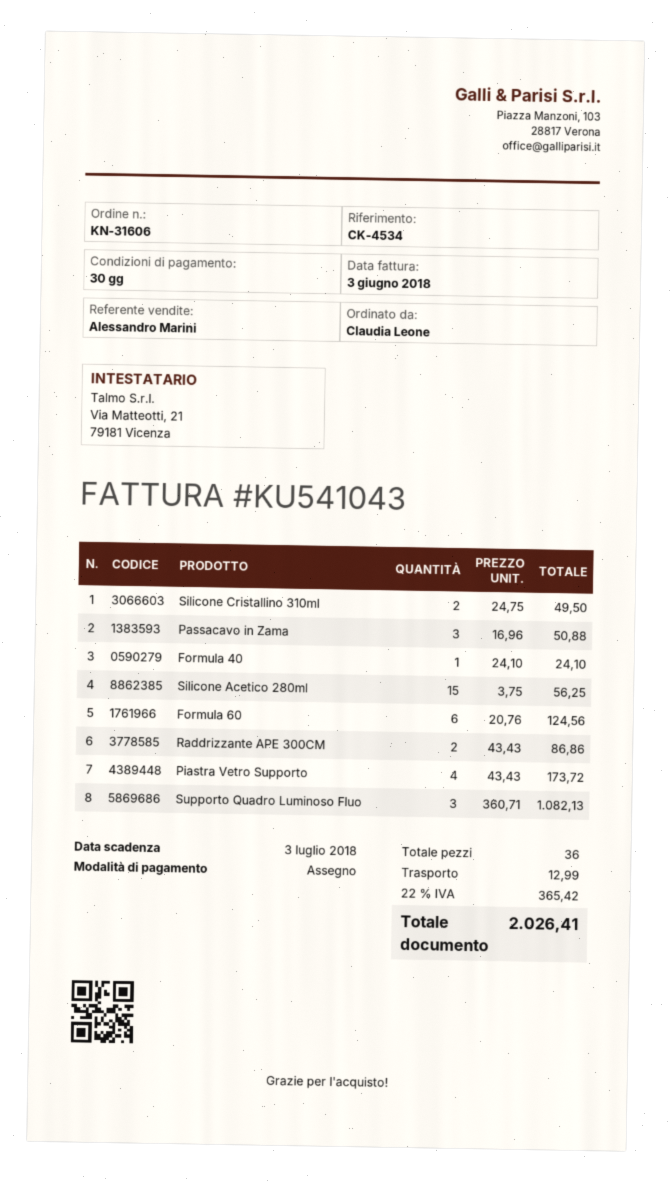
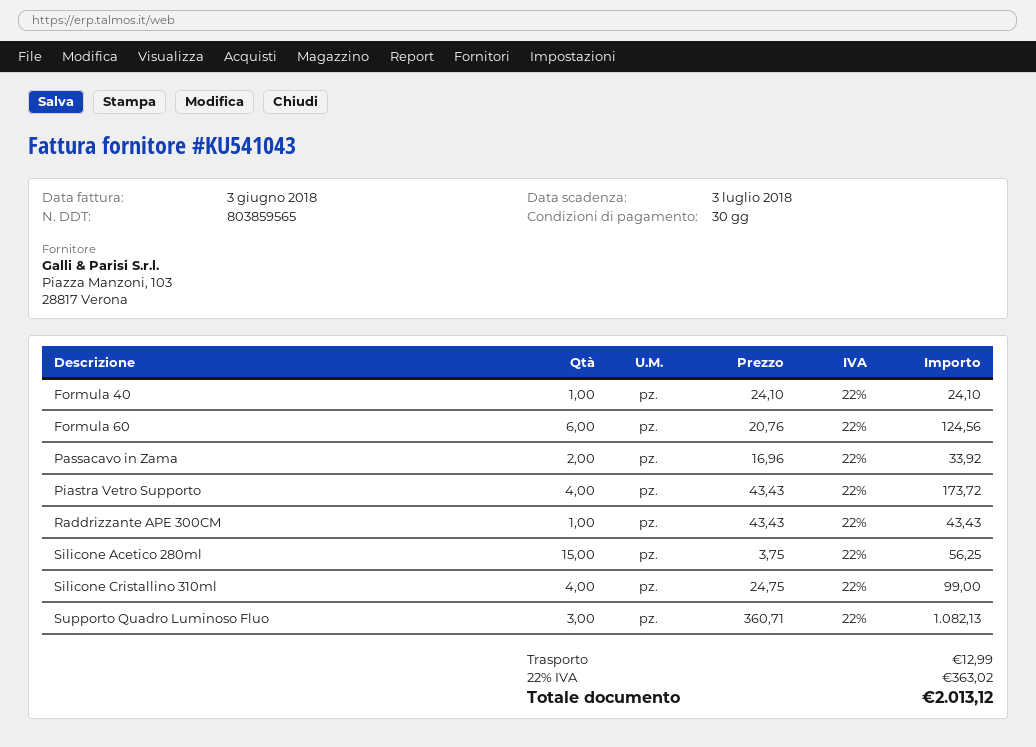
Silicone Cristallino 310ml: 2 x 24.75 = 49.50 -> 4 x 24.75 = 99.00
Passacavo in Zama: 3 x 16.96 = 50.88 -> 2 x 16.96 = 33.92
Raddrizzante APE 300CM: 2 x 43.43 = 86.86 -> 1 x 43.43 = 43.43
tax: 22% = 365.42 -> 22% = 363.02
total: 2026.41 -> 2013.12

